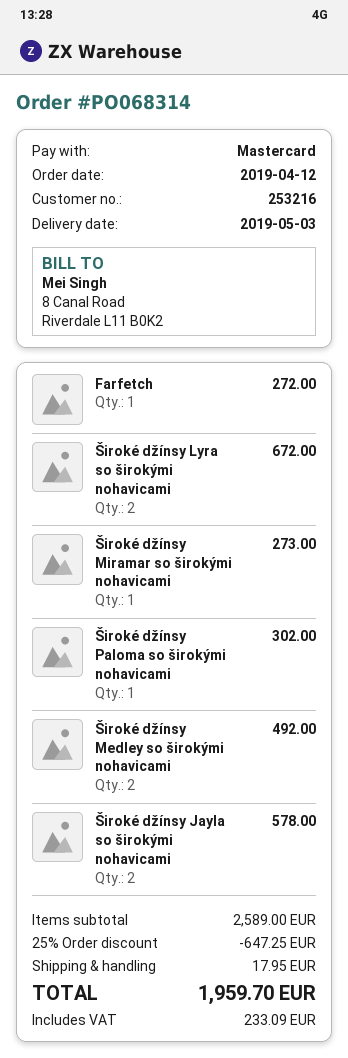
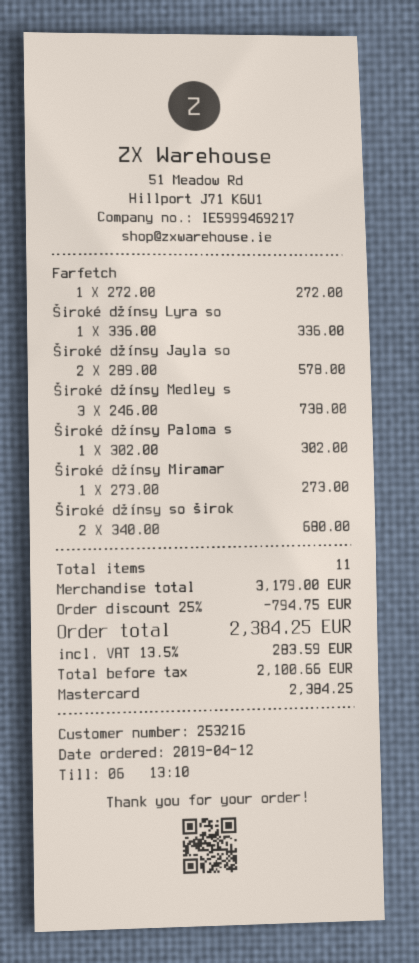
Široké džínsy Lyra so širokými nohavicami: 2 for 672.00 -> 1 for 336.00
Široké džínsy Medley so širokými nohavicami: 2 for 492.00 -> 3 for 738.00
Široké džínsy so širok: none -> 2 for 680.00
subtotal: 2589.00 -> 3179.00
discount: 25% = 647.25 -> 25% = 794.75
shipping: 17.95 -> none
tax: 233.09 -> 283.59
total: 1959.70 -> 2384.25

